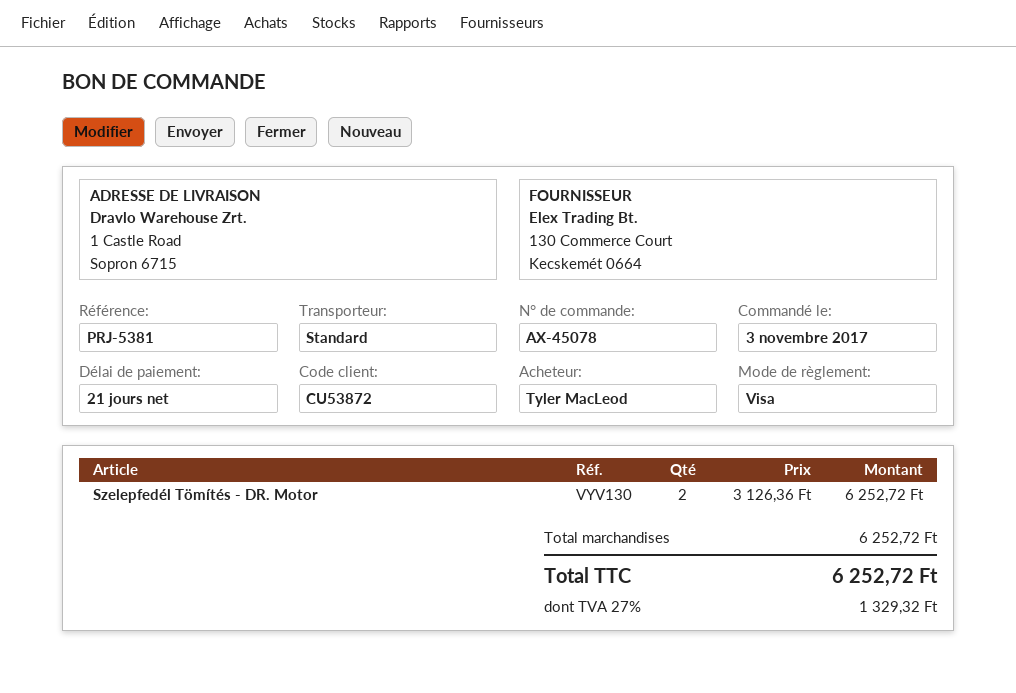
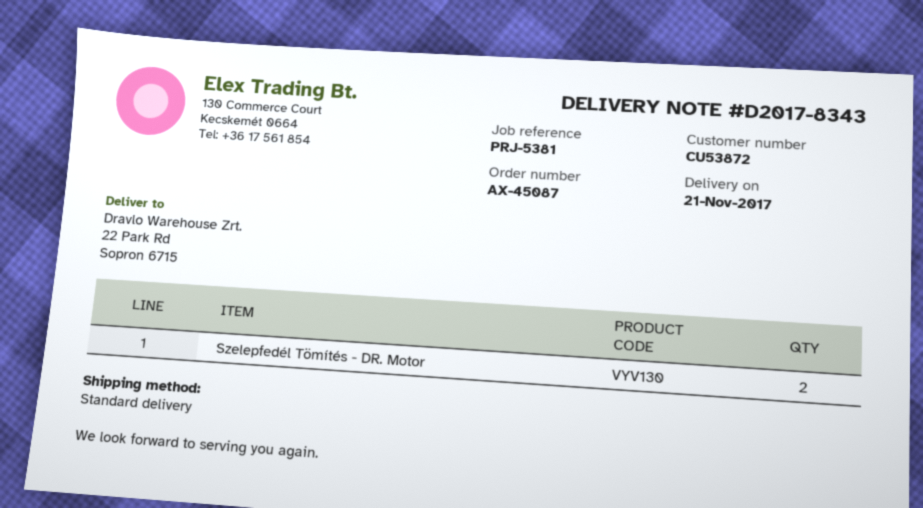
order number: AX-45078 -> AX-45087
ship to: 1 Castle Road, Sopron 6715 -> 22 Park Rd, Sopron 6715

